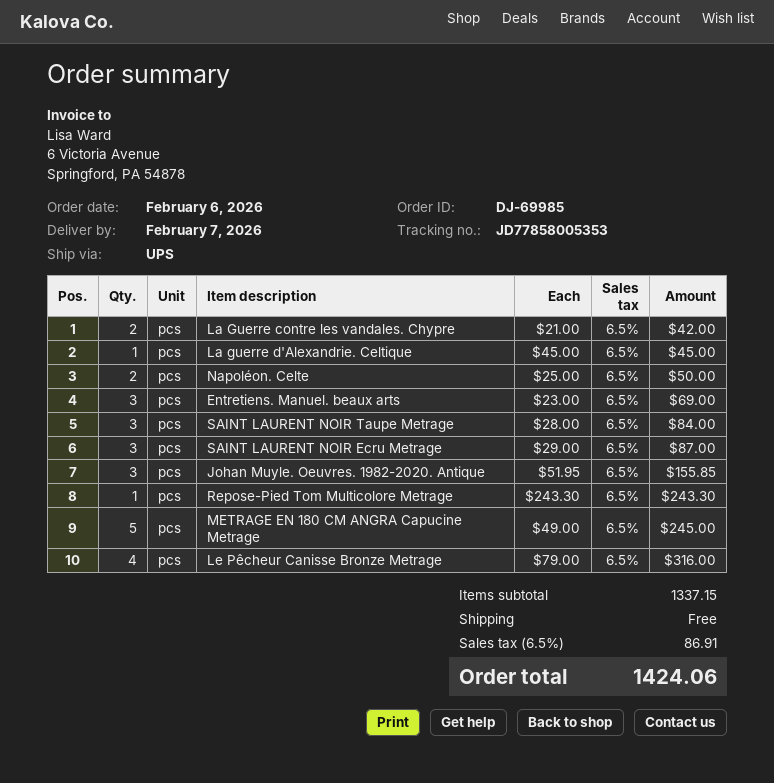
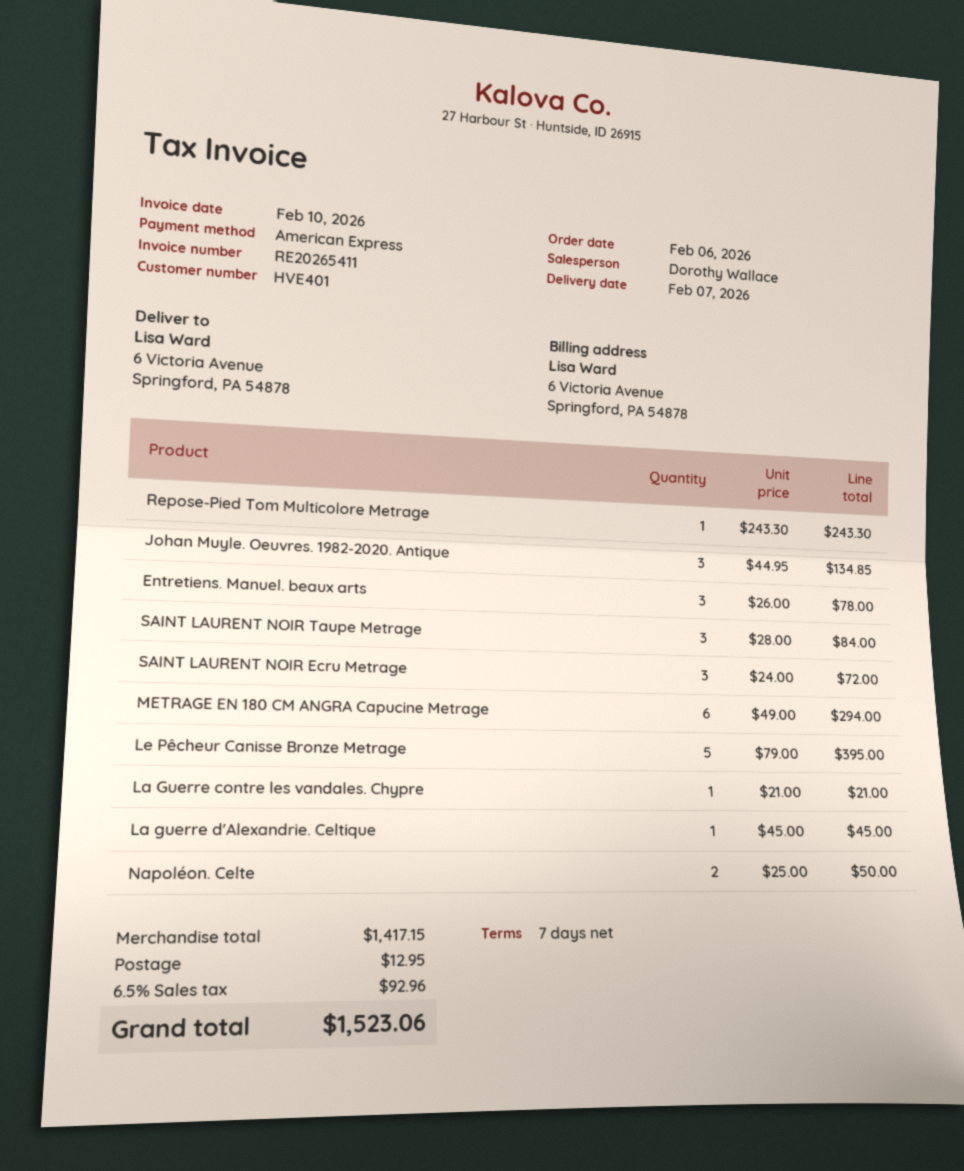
La Guerre contre les vandales. Chypre: 2 x 21.00 = 42.00 -> 1 x 21.00 = 21.00
Entretiens. Manuel. beaux arts: 3 x 23.00 = 69.00 -> 3 x 26.00 = 78.00
SAINT LAURENT NOIR Ecru Metrage: 3 x 29.00 = 87.00 -> 3 x 24.00 = 72.00
Johan Muyle. Oeuvres. 1982-2020. Antique: 3 x 51.95 = 155.85 -> 3 x 44.95 = 134.85
METRAGE EN 180 CM ANGRA Capucine Metrage: 5 x 49.00 = 245.00 -> 6 x 49.00 = 294.00
Le Pêcheur Canisse Bronze Metrage: 4 x 79.00 = 316.00 -> 5 x 79.00 = 395.00
subtotal: 1337.15 -> 1417.15
shipping: 0.00 -> 12.95
tax: 6.5% = 86.91 -> 6.5% = 92.96
total: 1424.06 -> 1523.06

